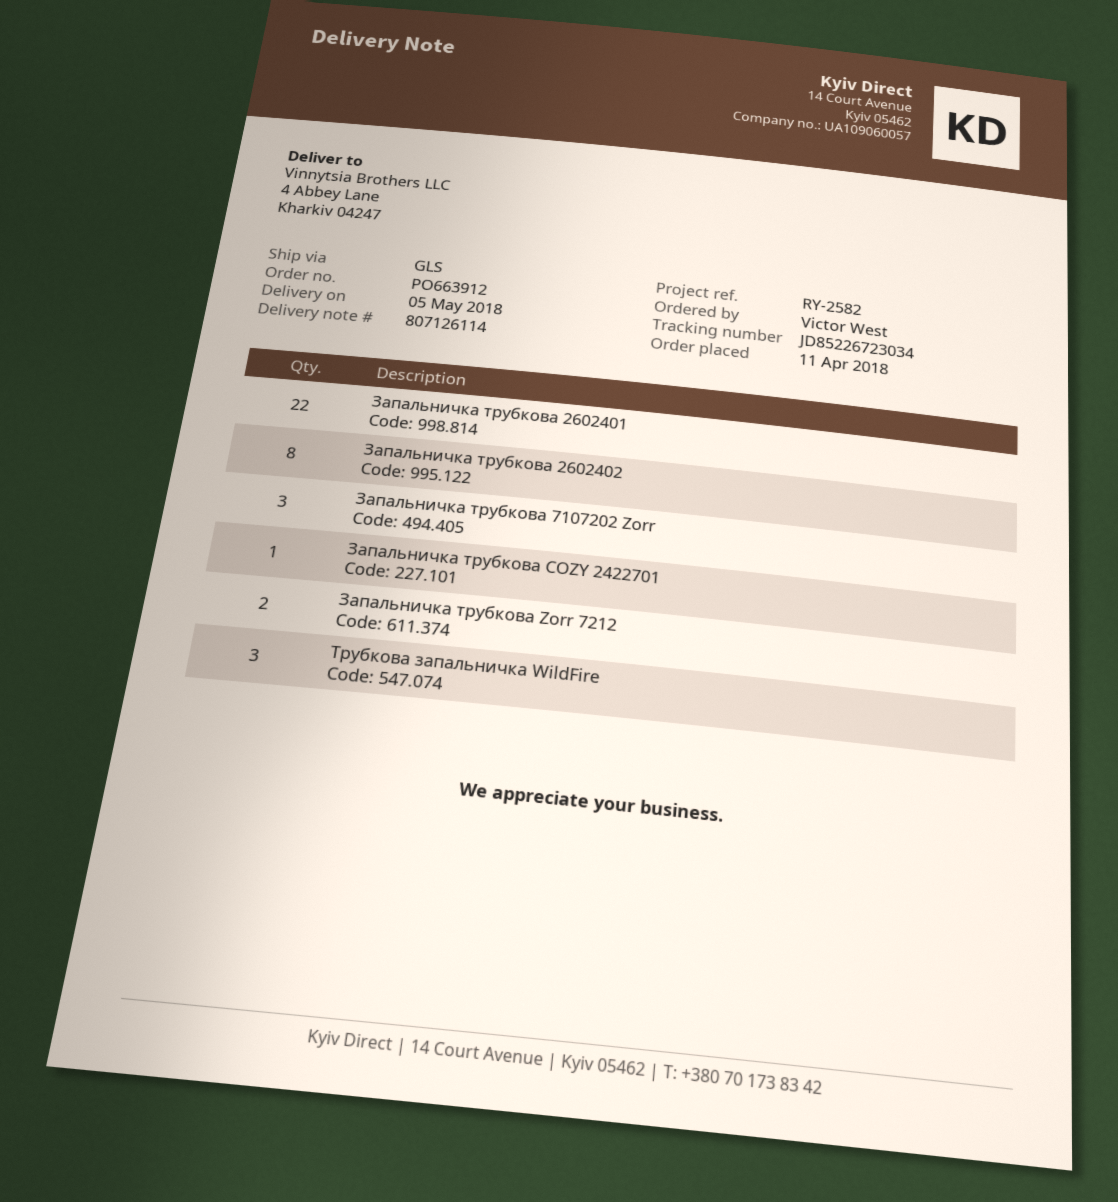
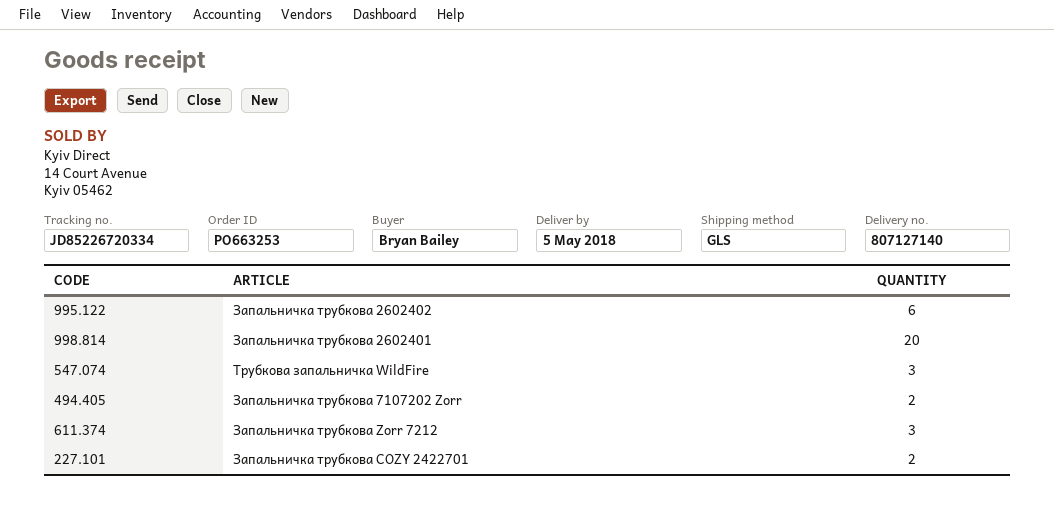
order number: PO663912 -> PO663253
delivery note number: 807126114 -> 807127140
ordered by: Victor West -> Bryan Bailey
tracking number: JD85226723034 -> JD85226720334
Запальничка трубкова 2602401: 22 -> 20
Запальничка трубкова 2602402: 8 -> 6
Запальничка трубкова 7107202 Zorr: 3 -> 2
Запальничка трубкова COZY 2422701: 1 -> 2
Запальничка трубкова Zorr 7212: 2 -> 3

